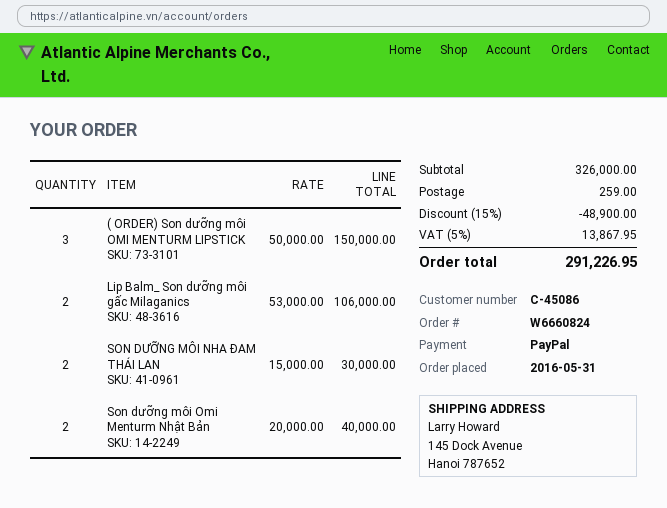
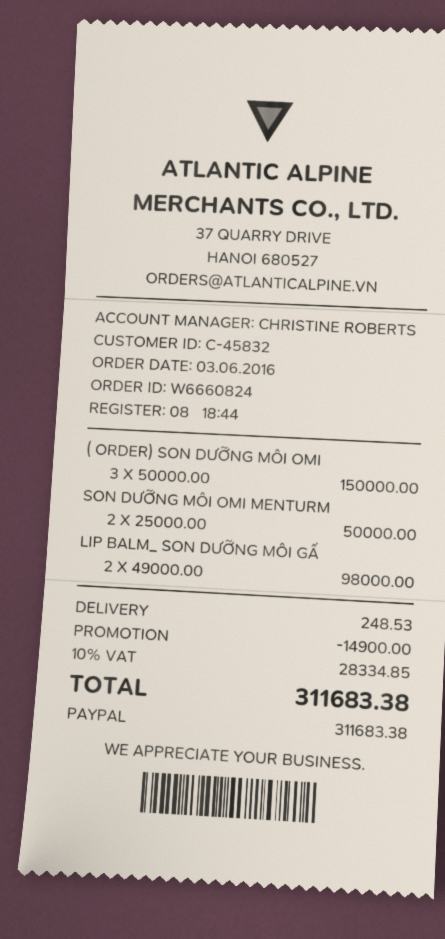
order date: 2016-05-31 -> 2016-06-03
customer number: C-45086 -> C-45832
Lip Balm_ Son dưỡng môi gấc Milaganics: 2 x 53000.00 = 106000.00 -> 2 x 49000.00 = 98000.00
SON DƯỠNG MÔI NHA ĐAM THÁI LAN: 2 x 15000.00 = 30000.00 -> none
Son dưỡng môi Omi Menturm Nhật Bản: 2 x 20000.00 = 40000.00 -> 2 x 25000.00 = 50000.00
discount: 48900.00 -> 14900.00
shipping: 259.00 -> 248.53
tax: 5% = 13867.95 -> 10% = 28334.85
total: 291226.95 -> 311683.38

